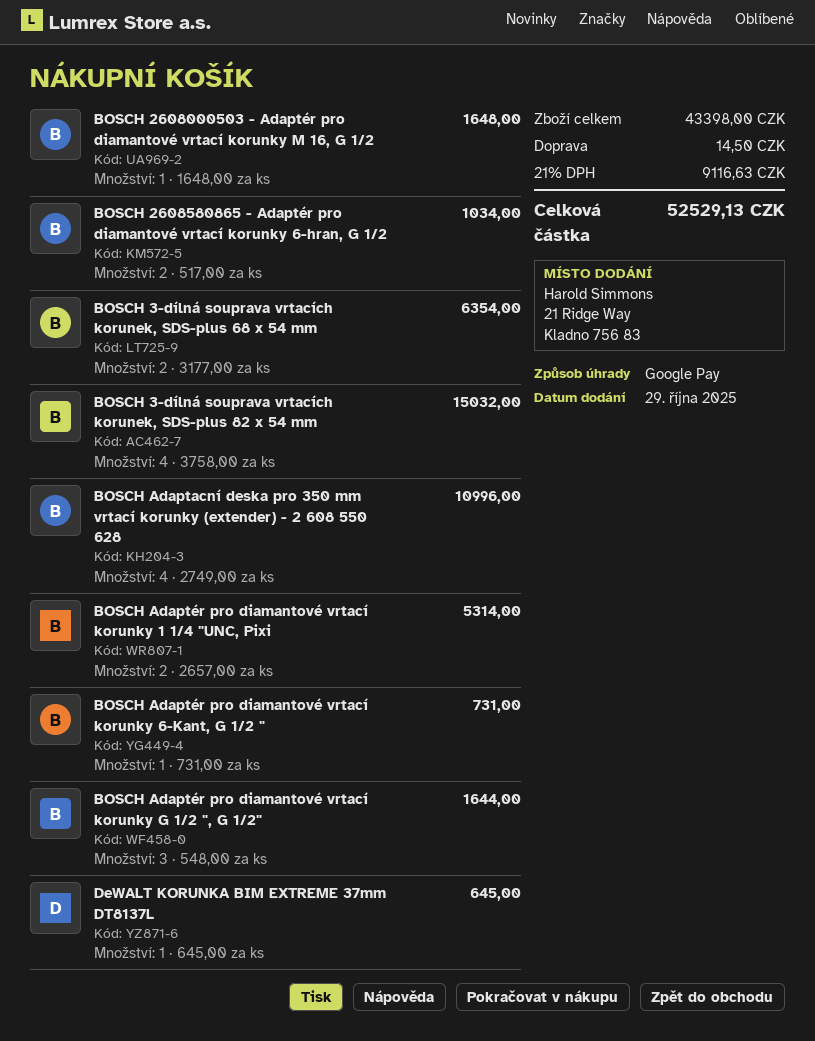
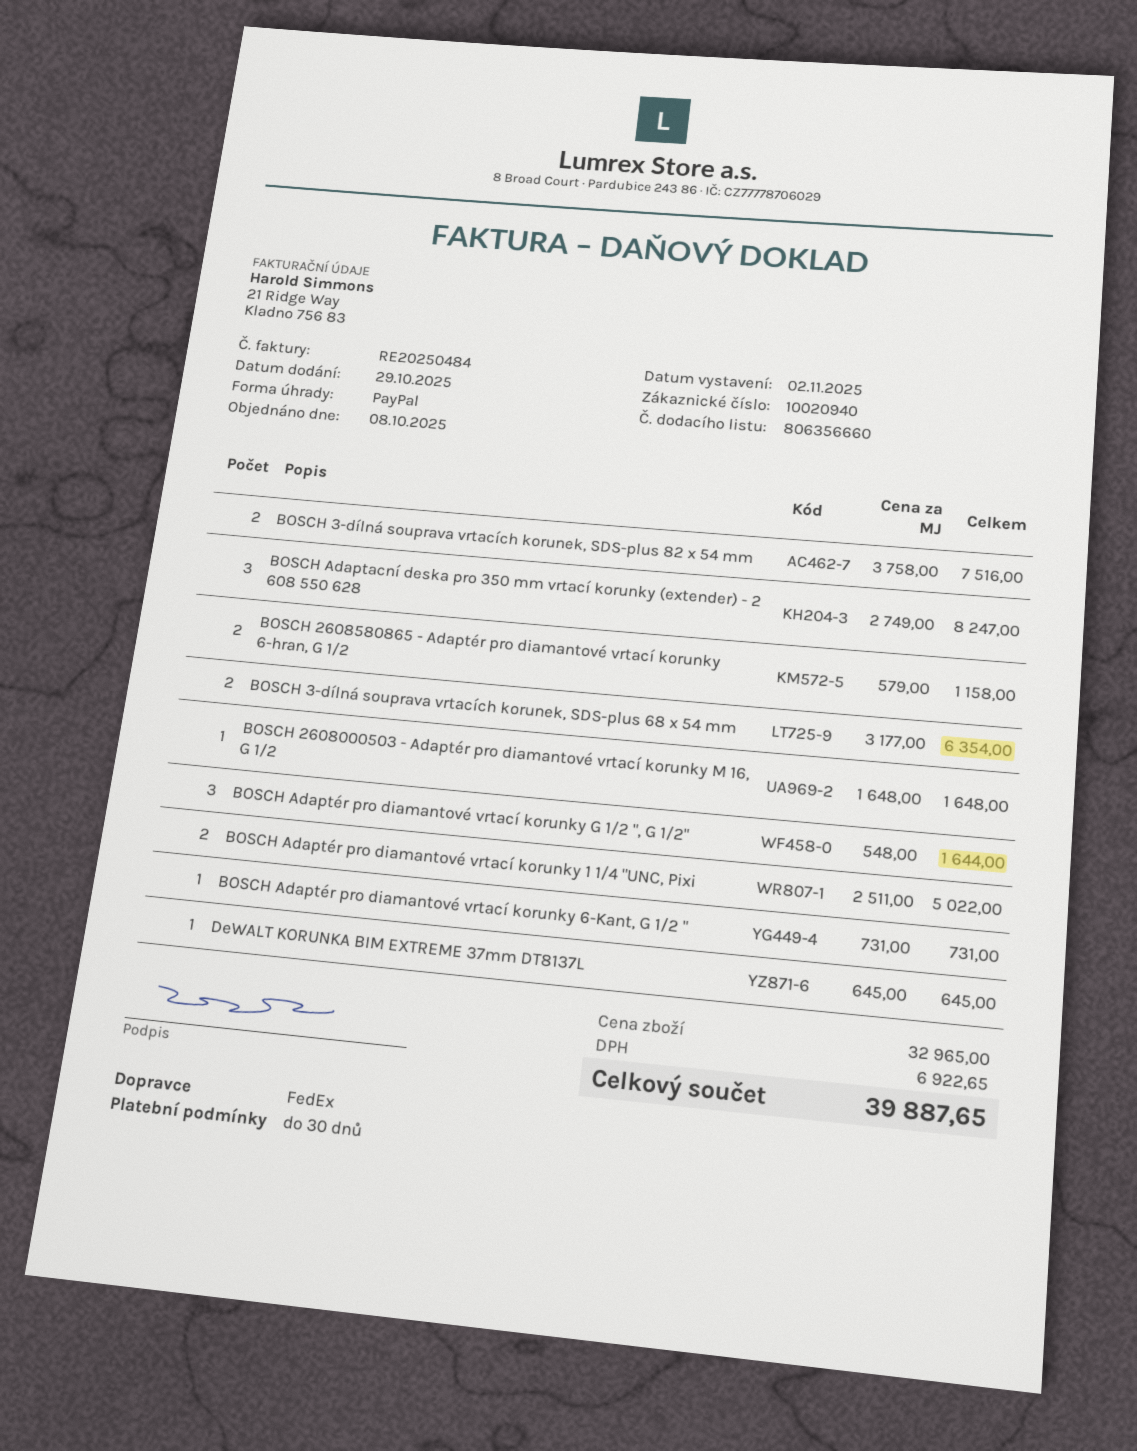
payment method: Google Pay -> PayPal
BOSCH 2608580865 - Adaptér pro diamantové vrtací korunky 6-hran, G 1/2: 2 x 517.00 = 1034.00 -> 2 x 579.00 = 1158.00
BOSCH 3-dílná souprava vrtacích korunek, SDS-plus 82 x 54 mm: 4 x 3758.00 = 15032.00 -> 2 x 3758.00 = 7516.00
BOSCH Adaptacní deska pro 350 mm vrtací korunky (extender) - 2 608 550 628: 4 x 2749.00 = 10996.00 -> 3 x 2749.00 = 8247.00
BOSCH Adaptér pro diamantové vrtací korunky 1 1/4 "UNC, Pixi: 2 x 2657.00 = 5314.00 -> 2 x 2511.00 = 5022.00
subtotal: 43398.00 -> 32965.00
shipping: 14.50 -> none
tax: 9116.63 -> 6922.65
total: 52529.13 -> 39887.65

